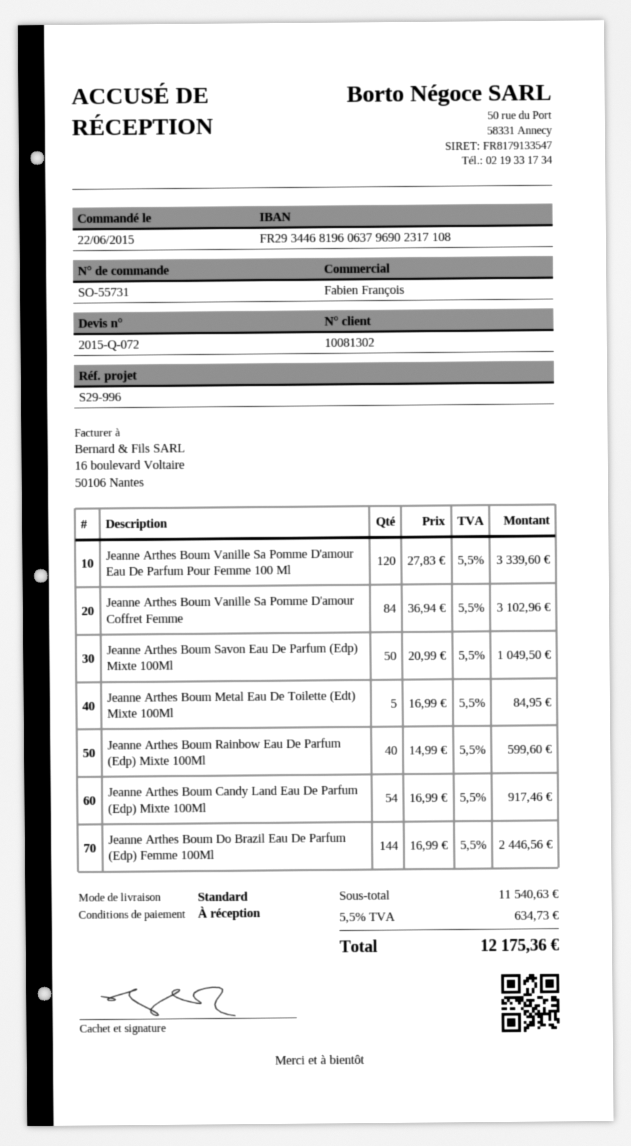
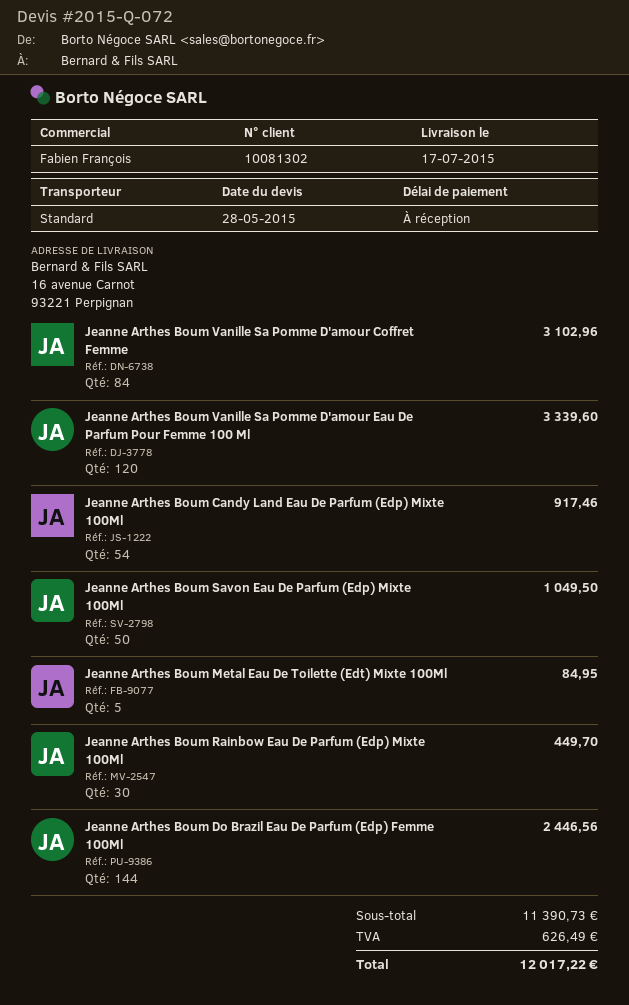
Jeanne Arthes Boum Rainbow Eau De Parfum (Edp) Mixte 100Ml: 40 for 599.60 -> 30 for 449.70
subtotal: 11540.63 -> 11390.73
tax: 634.73 -> 626.49
total: 12175.36 -> 12017.22

